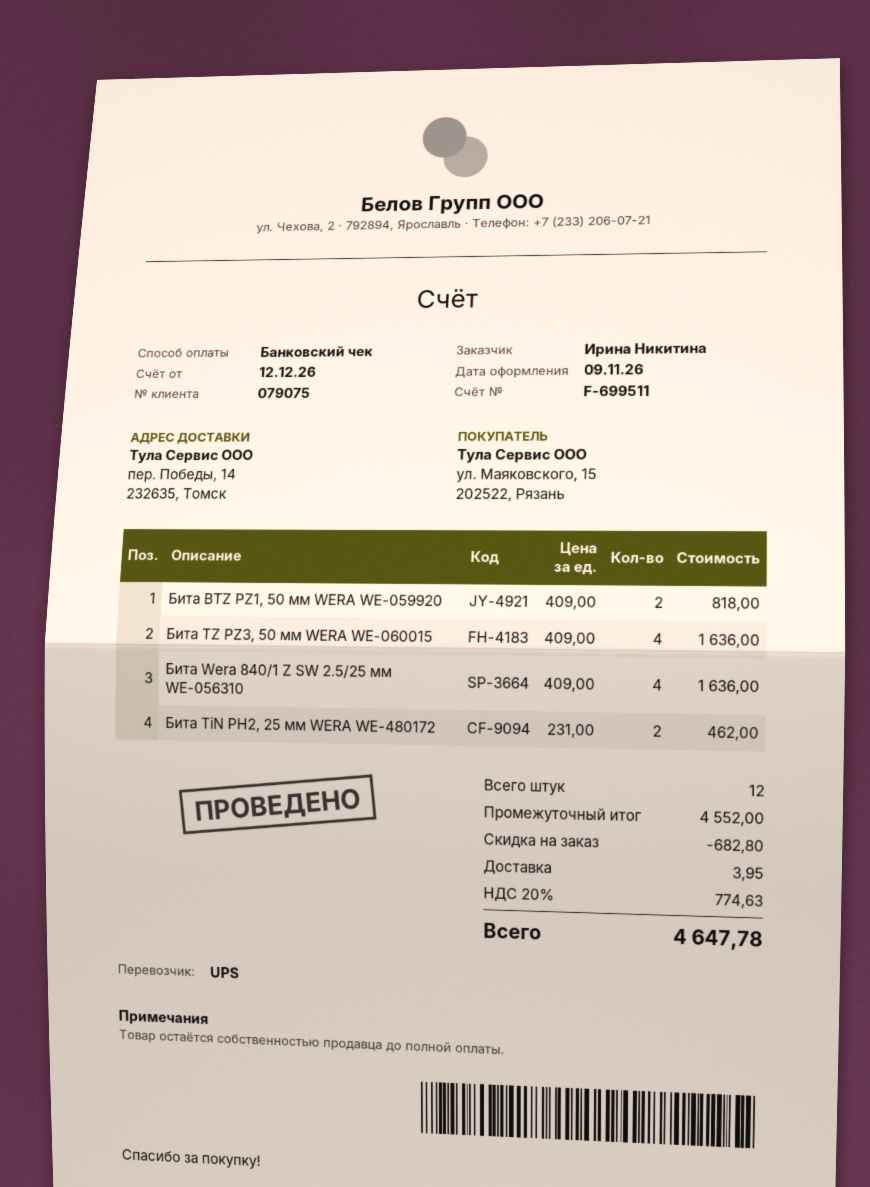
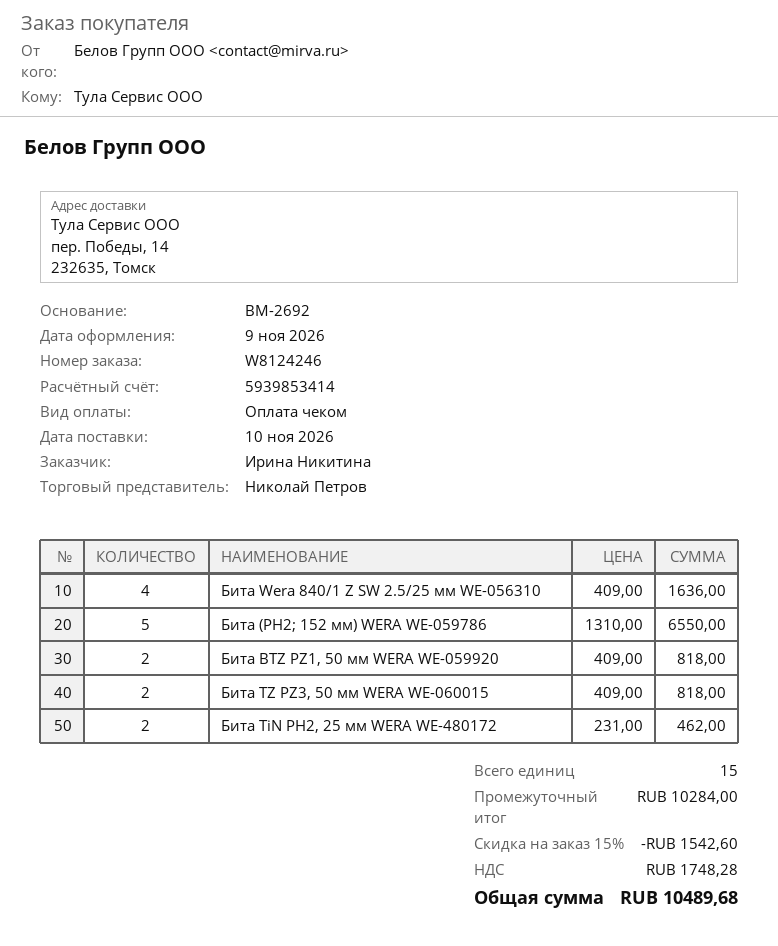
Бита TZ PZ3, 50 мм WERA WE-060015: 4 x 409.00 = 1636.00 -> 2 x 409.00 = 818.00
Бита (PH2; 152 мм) WERA WE-059786: none -> 5 x 1310.00 = 6550.00
total quantity: 12 -> 15
subtotal: 4552.00 -> 10284.00
discount: 682.80 -> 1542.60
shipping: 3.95 -> none
tax: 774.63 -> 1748.28
total: 4647.78 -> 10489.68

